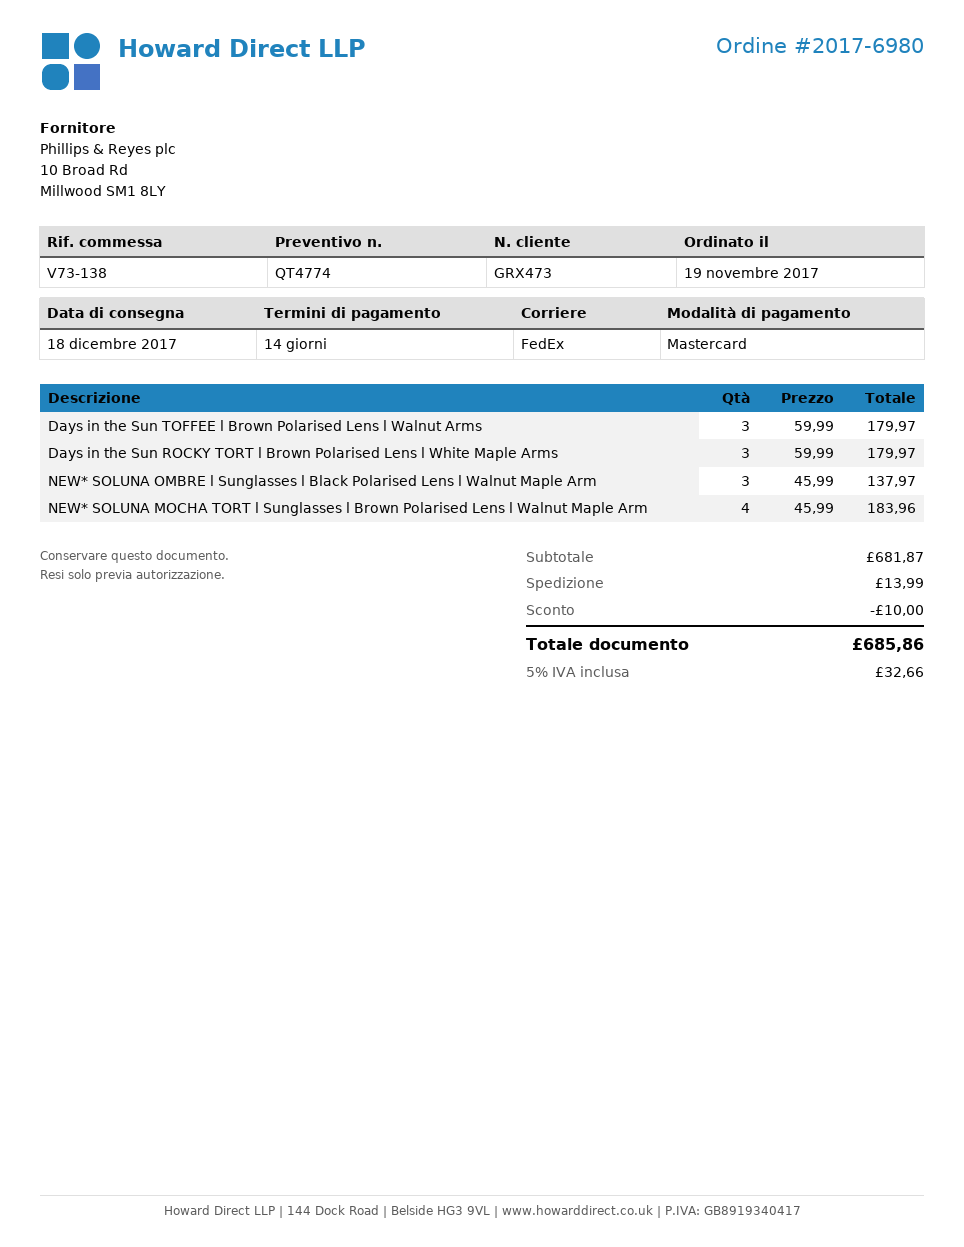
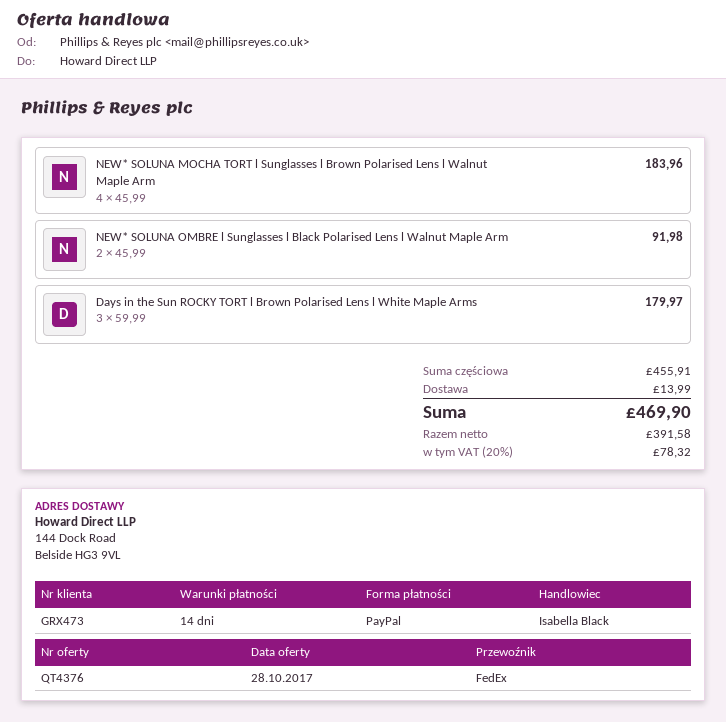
quote number: QT4774 -> QT4376
payment method: Mastercard -> PayPal
Days in the Sun TOFFEE l Brown Polarised Lens l Walnut Arms: 3 x 59.99 = 179.97 -> none
NEW* SOLUNA OMBRE l Sunglasses l Black Polarised Lens l Walnut Maple Arm: 3 x 45.99 = 137.97 -> 2 x 45.99 = 91.98
subtotal: 681.87 -> 455.91
discount: 10.00 -> none
tax: 5% = 32.66 -> 20% = 78.32
total: 685.86 -> 469.90

